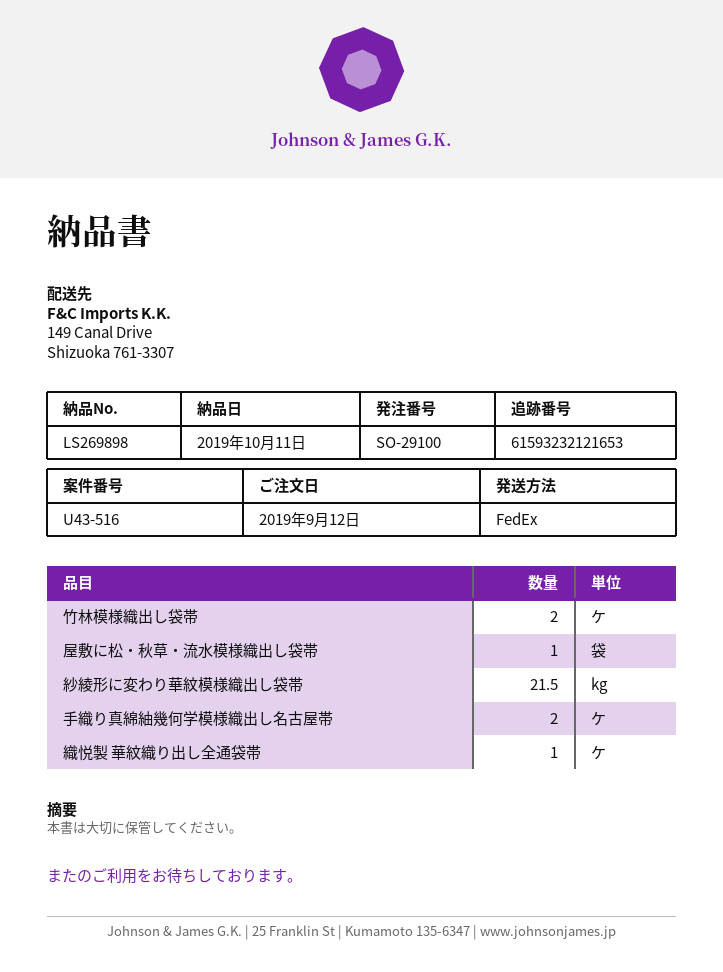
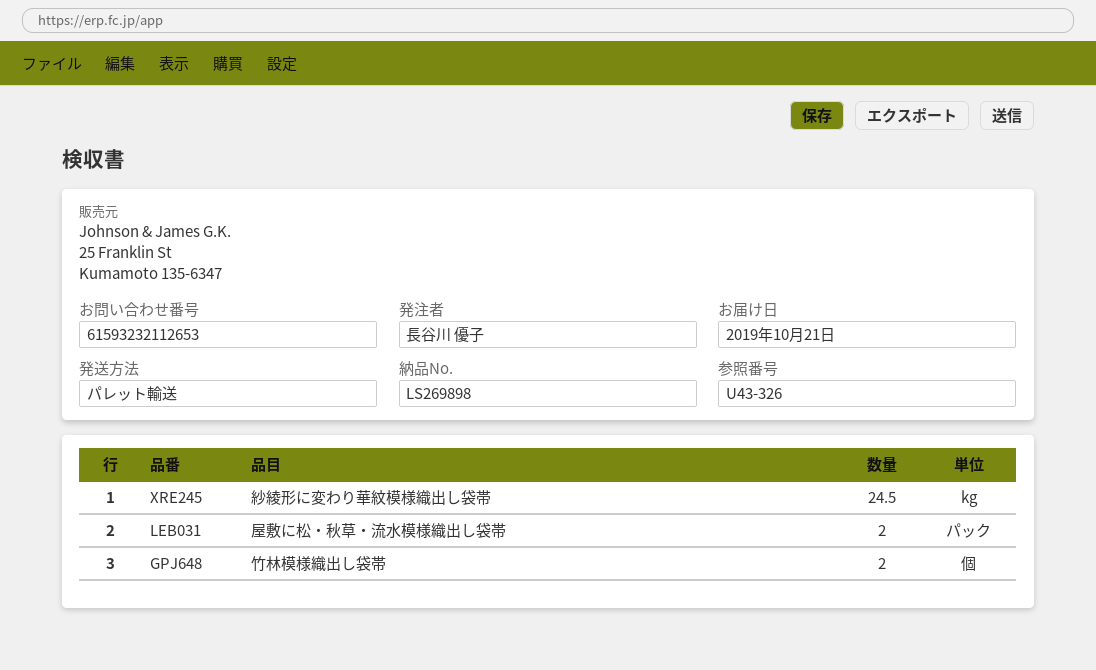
delivery date: 2019-10-11 -> 2019-10-21
reference: U43-516 -> U43-326
shipping method: FedEx -> pallet freight
tracking number: 61593232121653 -> 61593232112653
屋敷に松・秋草・流水模様織出し袋帯: 1 -> 2
紗綾形に変わり華紋模様織出し袋帯: 21.5 -> 24.5
手織り真綿紬幾何学模様織出し名古屋帯: 2 -> none
織悦製 華紋織り出し全通袋帯: 1 -> none

